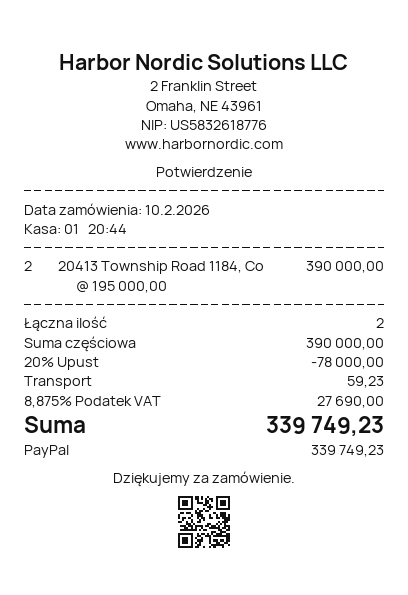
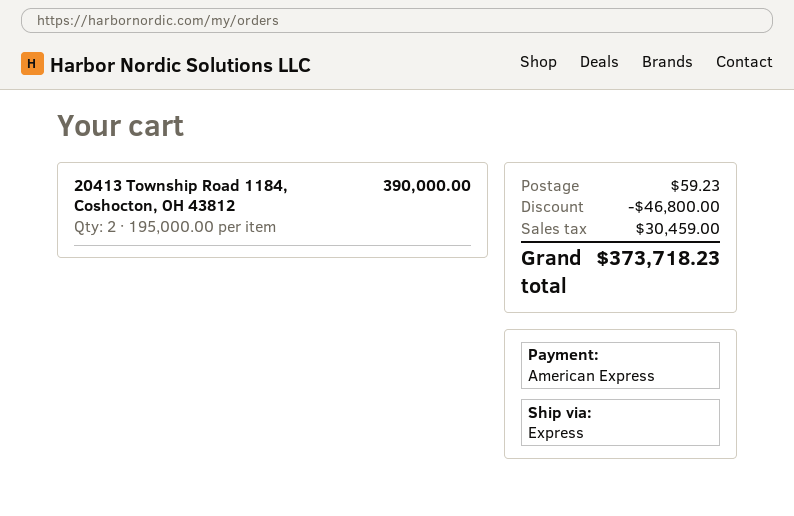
payment method: PayPal -> American Express
discount: 78000.00 -> 46800.00
tax: 27690.00 -> 30459.00
total: 339749.23 -> 373718.23

